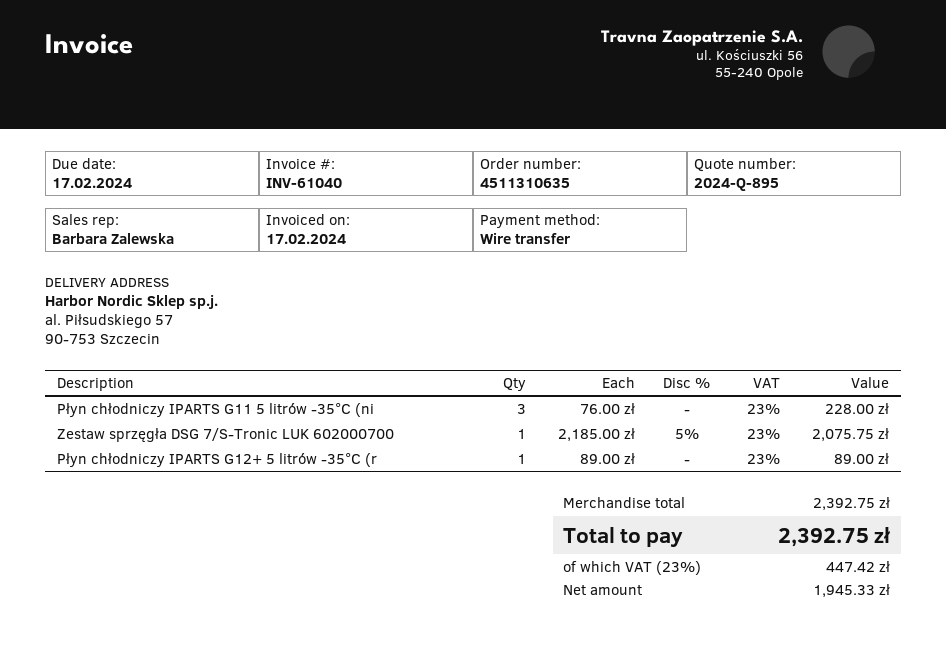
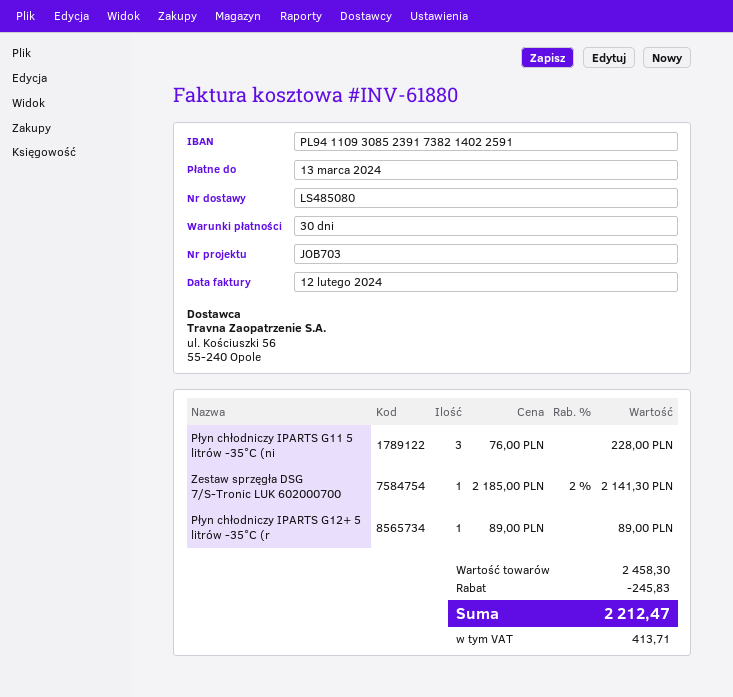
invoice number: INV-61040 -> INV-61880
invoice date: 2024-02-17 -> 2024-02-12
due date: 2024-02-17 -> 2024-03-13
Zestaw sprzęgła DSG 7/S-Tronic LUK 602000700: 1 x 2185.00 - 5% = 2075.75 -> 1 x 2185.00 - 2% = 2141.30
subtotal: 2392.75 -> 2458.30
discount: none -> 245.83
tax: 447.42 -> 413.71
total: 2392.75 -> 2212.47

